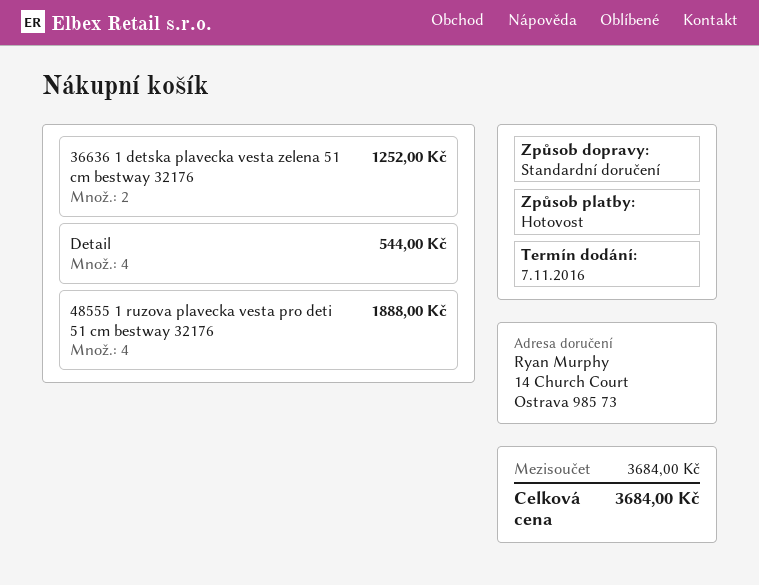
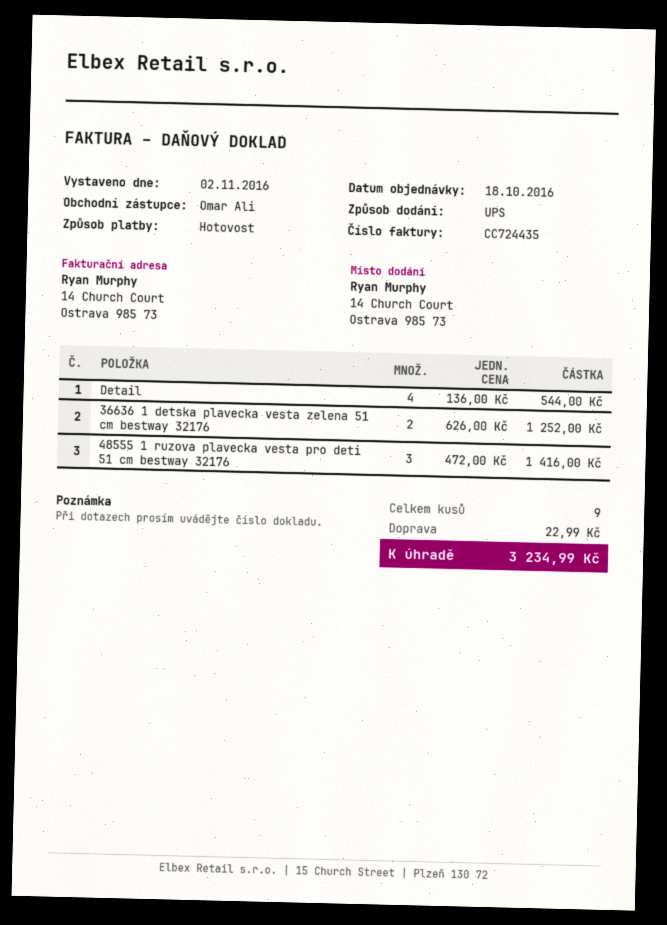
shipping method: standard -> UPS
48555 1 ruzova plavecka vesta pro deti 51 cm bestway 32176: 4 for 1888.00 -> 3 for 1416.00
shipping: none -> 22.99
total: 3684.00 -> 3234.99

